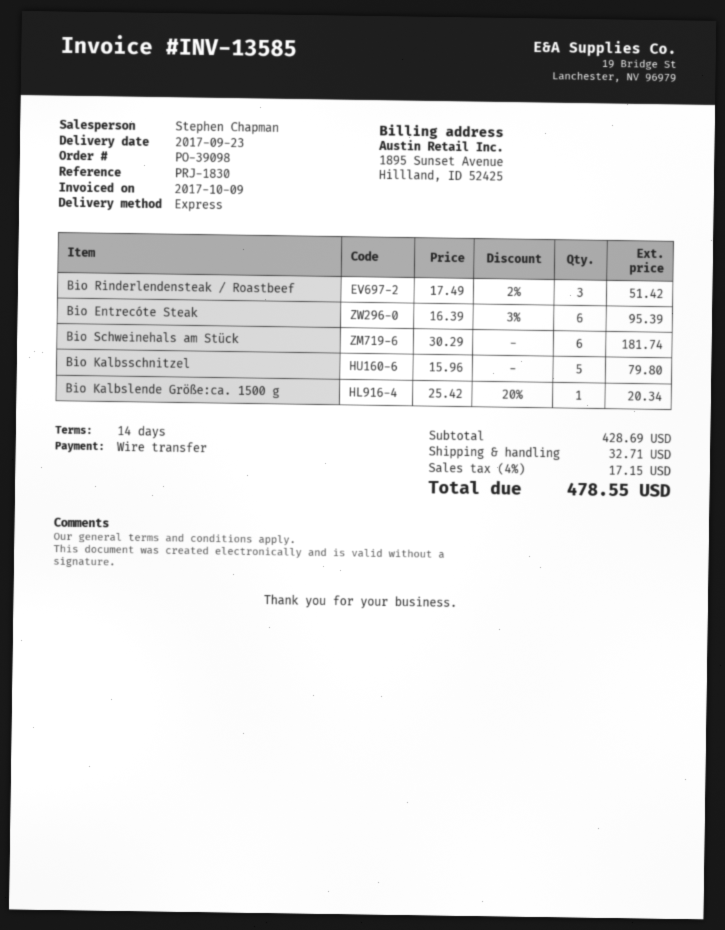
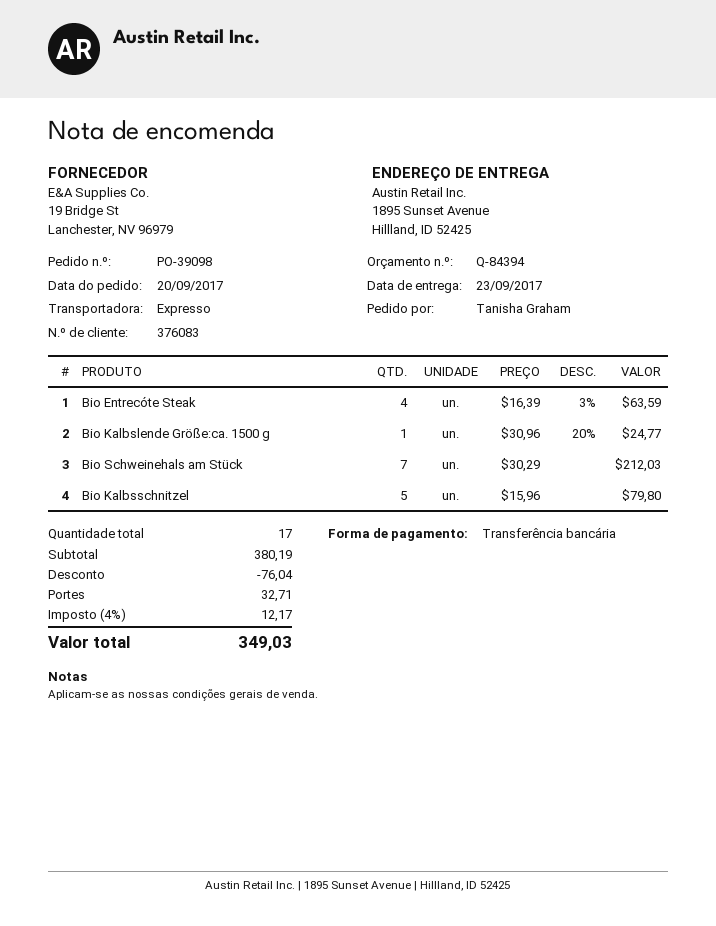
Bio Rinderlendensteak / Roastbeef: 3 x 17.49 - 2% = 51.42 -> none
Bio Entrecóte Steak: 6 x 16.39 - 3% = 95.39 -> 4 x 16.39 - 3% = 63.59
Bio Schweinehals am Stück: 6 x 30.29 = 181.74 -> 7 x 30.29 = 212.03
Bio Kalbslende Größe:ca. 1500 g: 1 x 25.42 - 20% = 20.34 -> 1 x 30.96 - 20% = 24.77
subtotal: 428.69 -> 380.19
discount: none -> 76.04
tax: 4% = 17.15 -> 4% = 12.17
total: 478.55 -> 349.03

